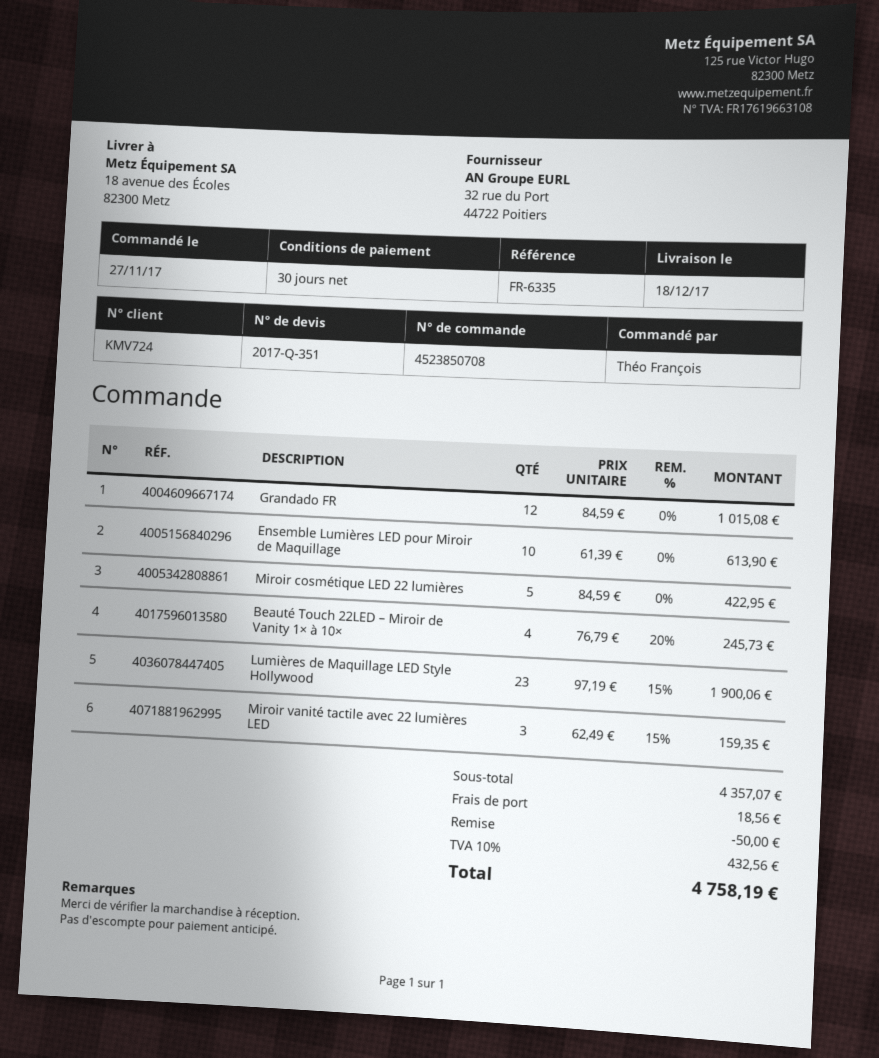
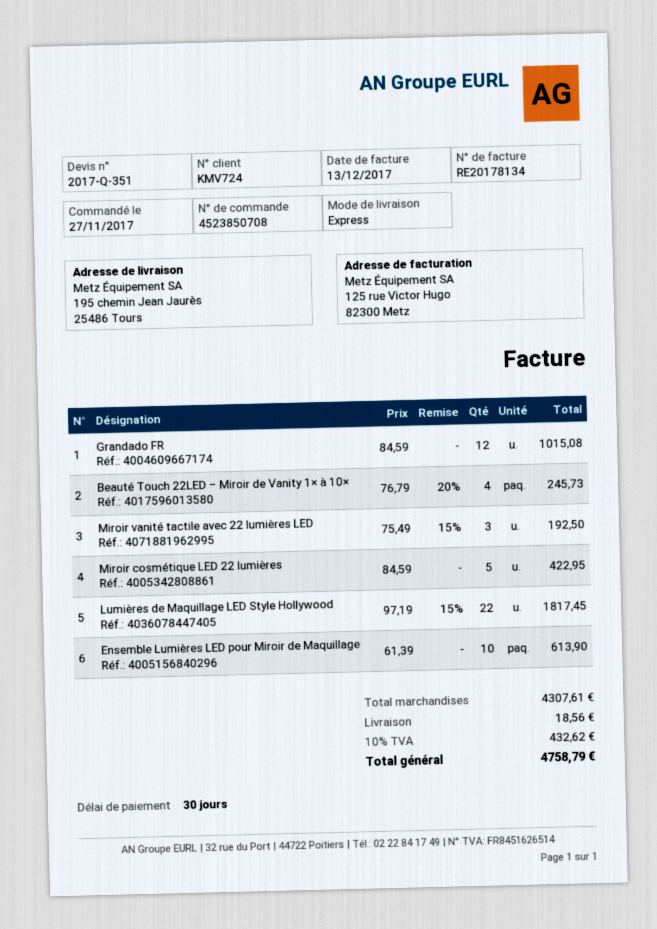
ship to: 18 avenue des Écoles, 82300 Metz -> 195 chemin Jean Jaurès, 25486 Tours
Lumières de Maquillage LED Style Hollywood: 23 x 97.19 - 15% = 1900.06 -> 22 x 97.19 - 15% = 1817.45
Miroir vanité tactile avec 22 lumières LED: 3 x 62.49 - 15% = 159.35 -> 3 x 75.49 - 15% = 192.50
subtotal: 4357.07 -> 4307.61
discount: 50.00 -> none
tax: 10% = 432.56 -> 10% = 432.62
total: 4758.19 -> 4758.79

